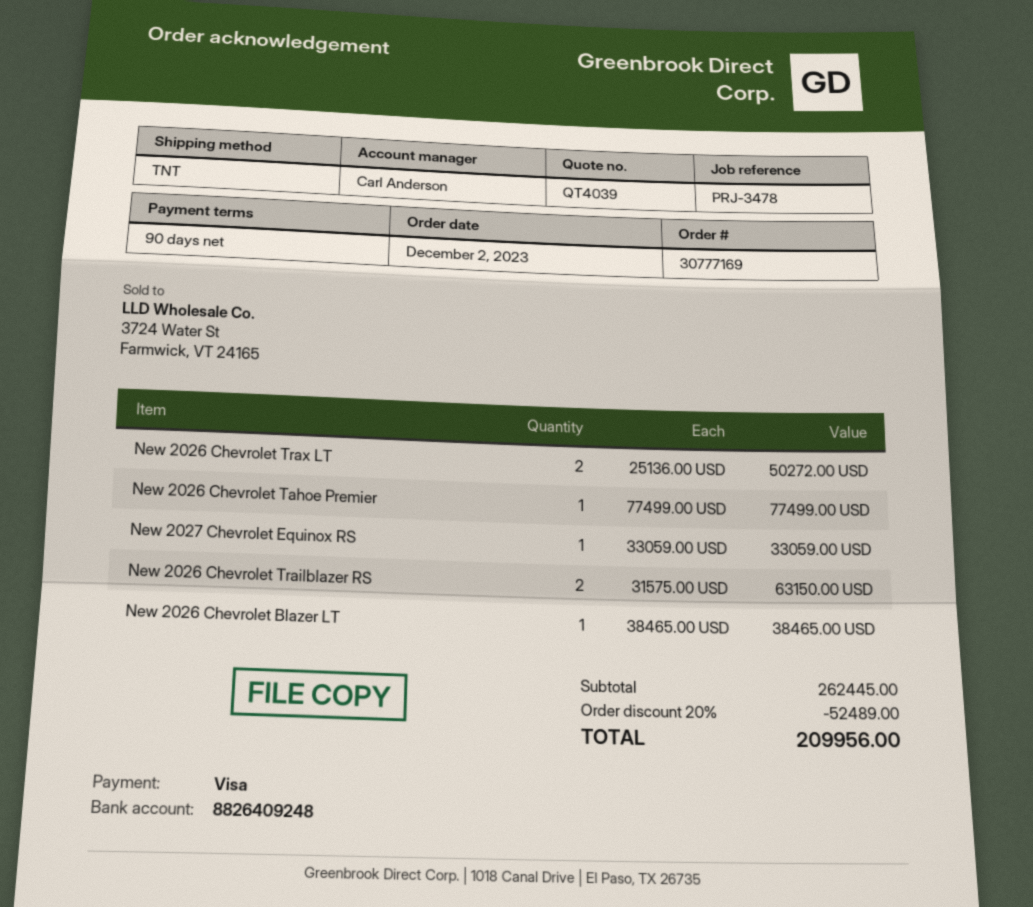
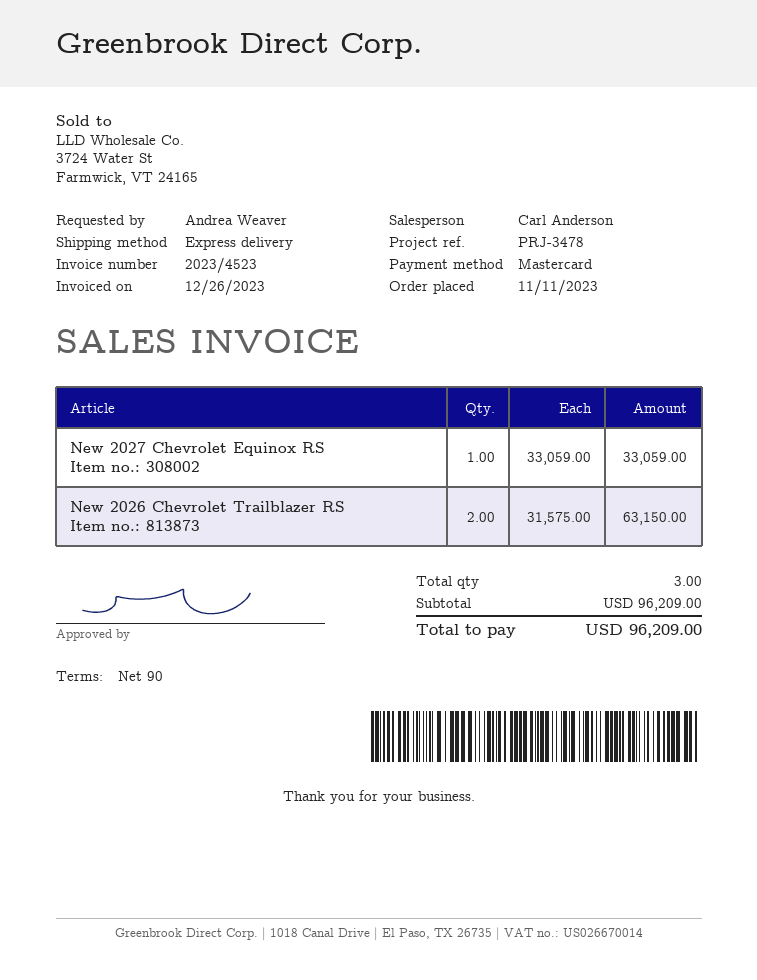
order date: 2023-12-02 -> 2023-11-11
payment method: Visa -> Mastercard
shipping method: TNT -> express
New 2026 Chevrolet Trax LT: 2 x 25136.00 = 50272.00 -> none
New 2026 Chevrolet Tahoe Premier: 1 x 77499.00 = 77499.00 -> none
New 2026 Chevrolet Blazer LT: 1 x 38465.00 = 38465.00 -> none
subtotal: 262445.00 -> 96209.00
discount: 20% = 52489.00 -> none
total: 209956.00 -> 96209.00

